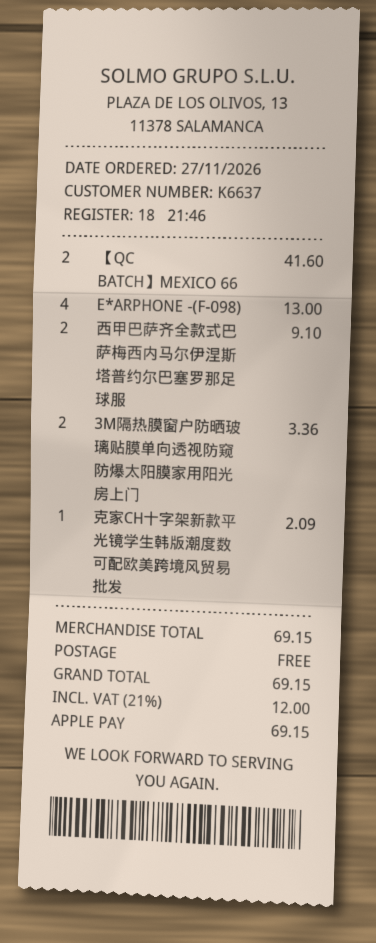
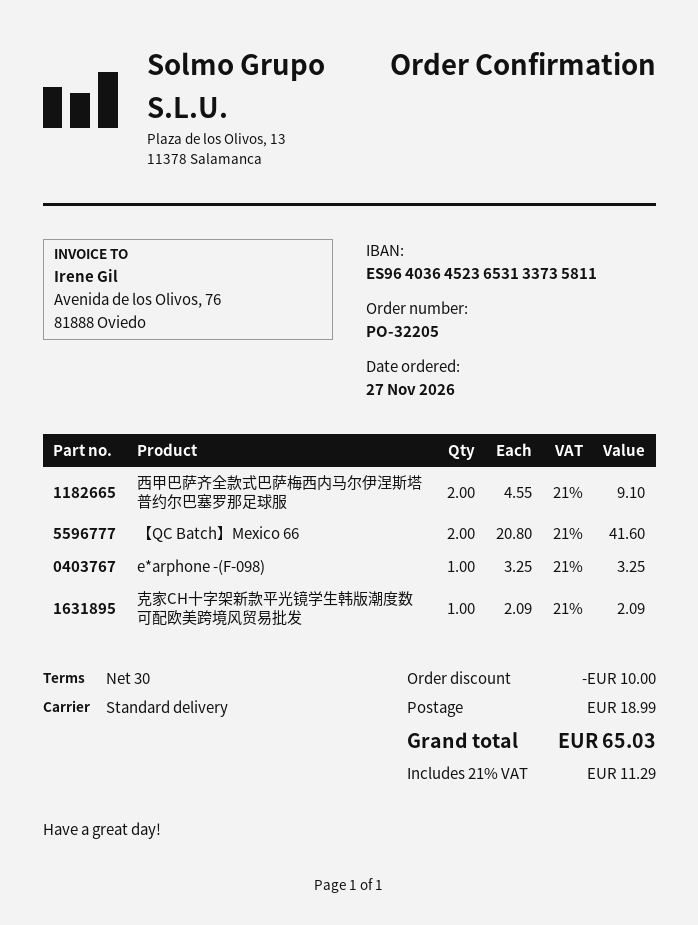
E*ARPHONE -(F-098): 4 for 13.00 -> 1 for 3.25
3M隔热膜窗户防晒玻璃贴膜单向透视防窥防爆太阳膜家用阳光房上门: 2 for 3.36 -> none
discount: none -> 10.00
shipping: 0.00 -> 18.99
tax: 21% = 12.00 -> 21% = 11.29
total: 69.15 -> 65.03

